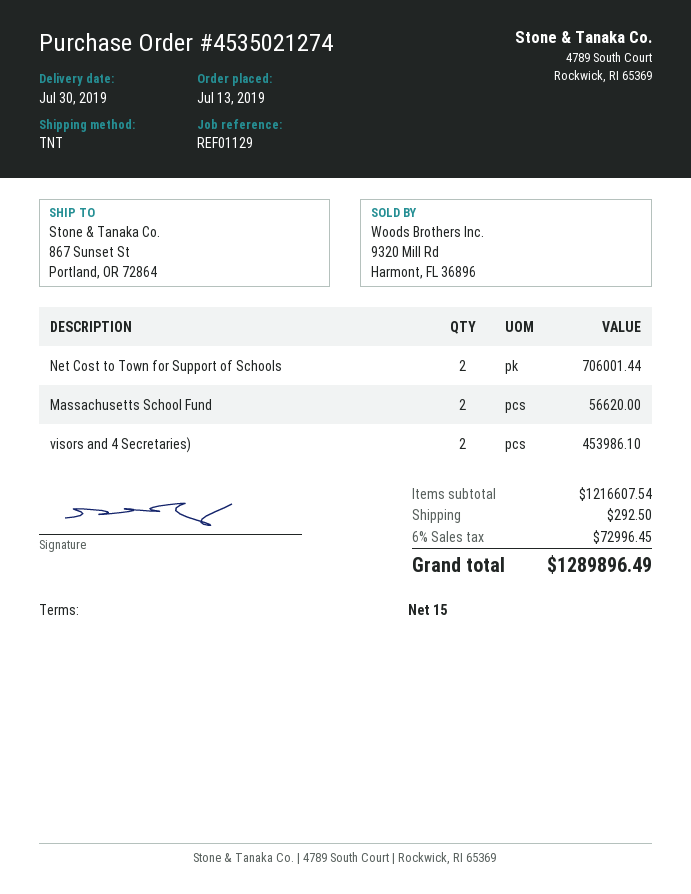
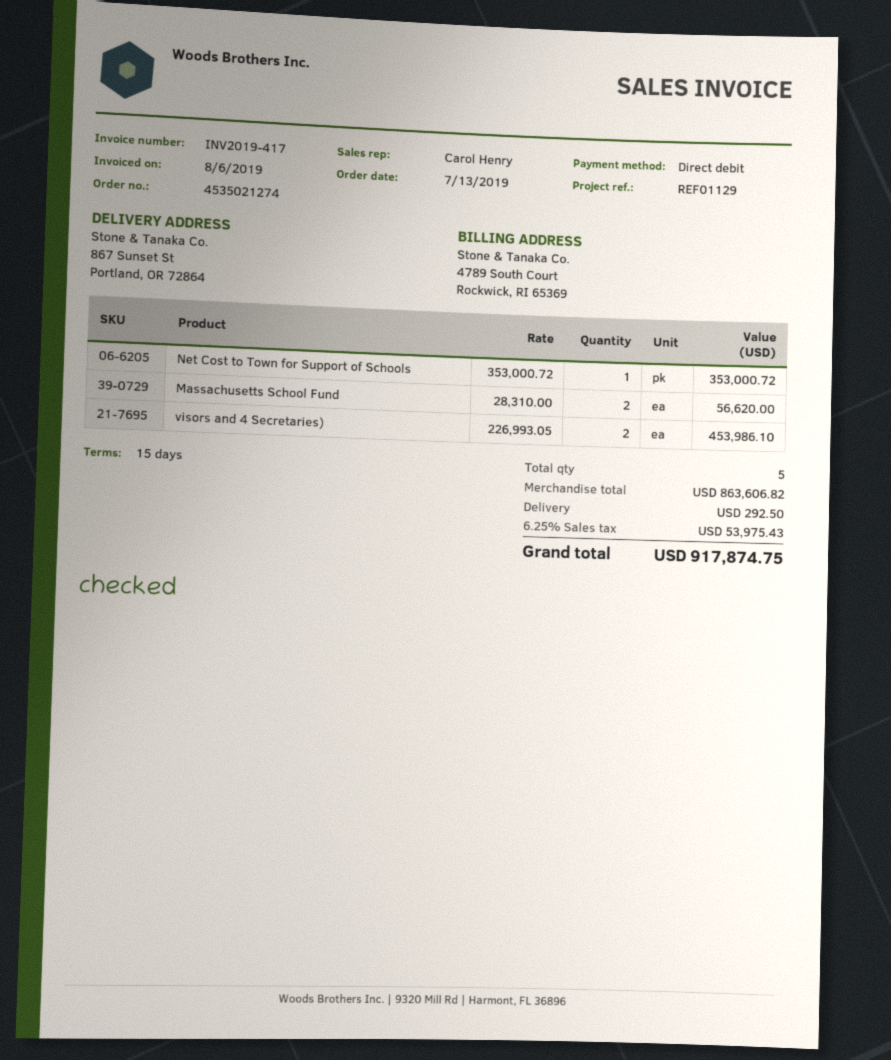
Net Cost to Town for Support of Schools: 2 for 706001.44 -> 1 for 353000.72
subtotal: 1216607.54 -> 863606.82
tax: 6% = 72996.45 -> 6.25% = 53975.43
total: 1289896.49 -> 917874.75

